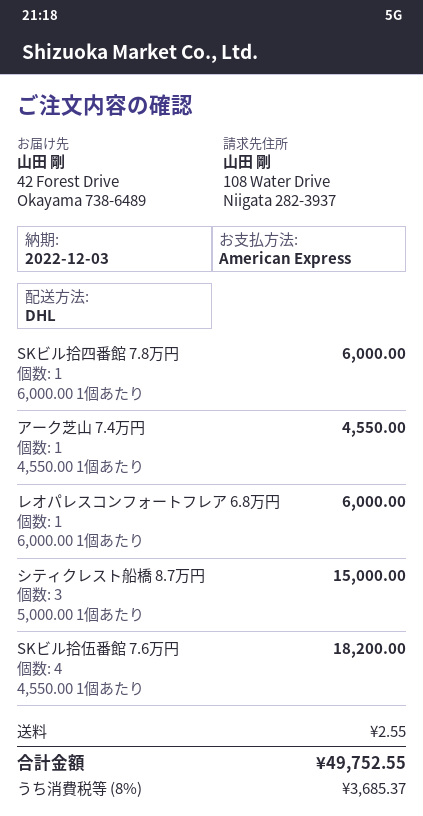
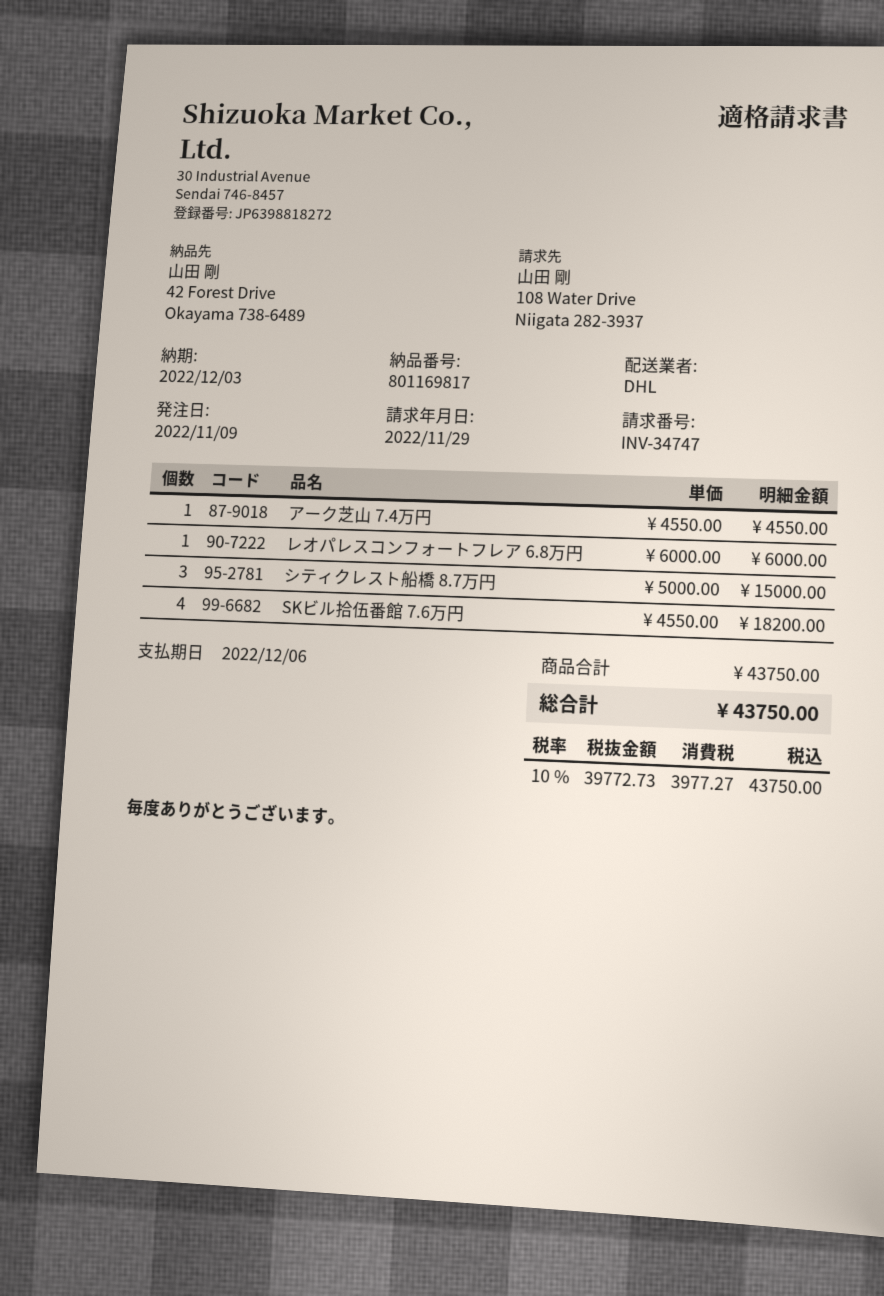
SKビル拾四番館 7.8万円: 1 x 6000.00 = 6000.00 -> none
shipping: 2.55 -> none
tax: 8% = 3685.37 -> 10% = 3977.27
total: 49752.55 -> 43750.00

